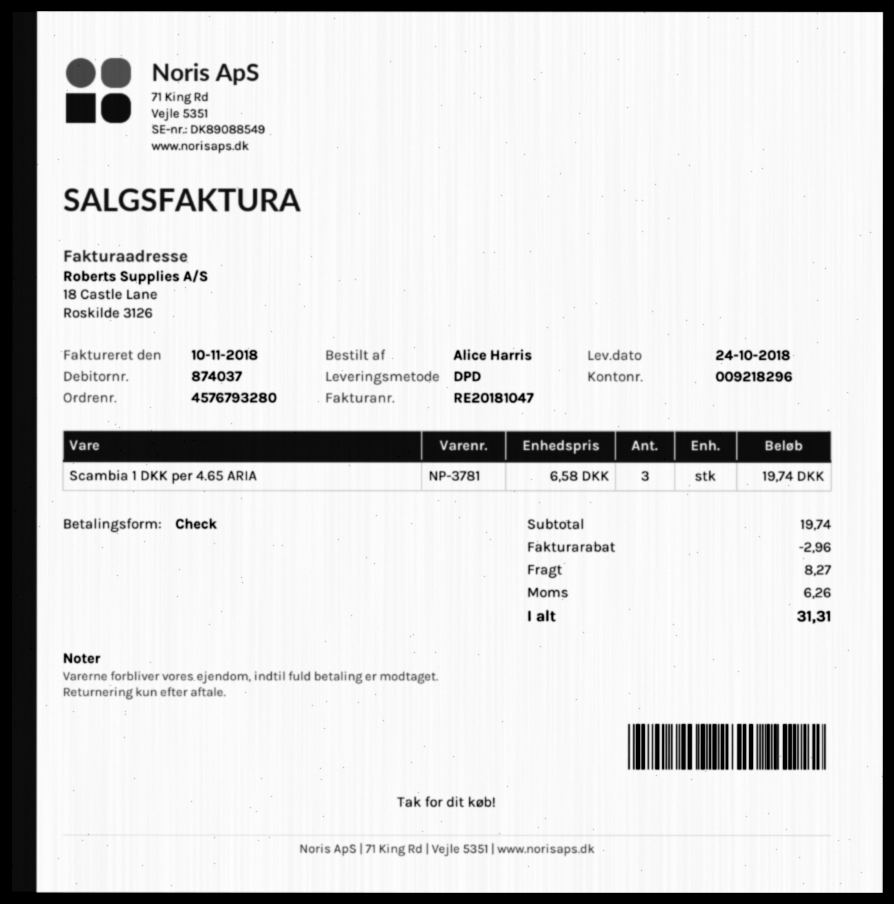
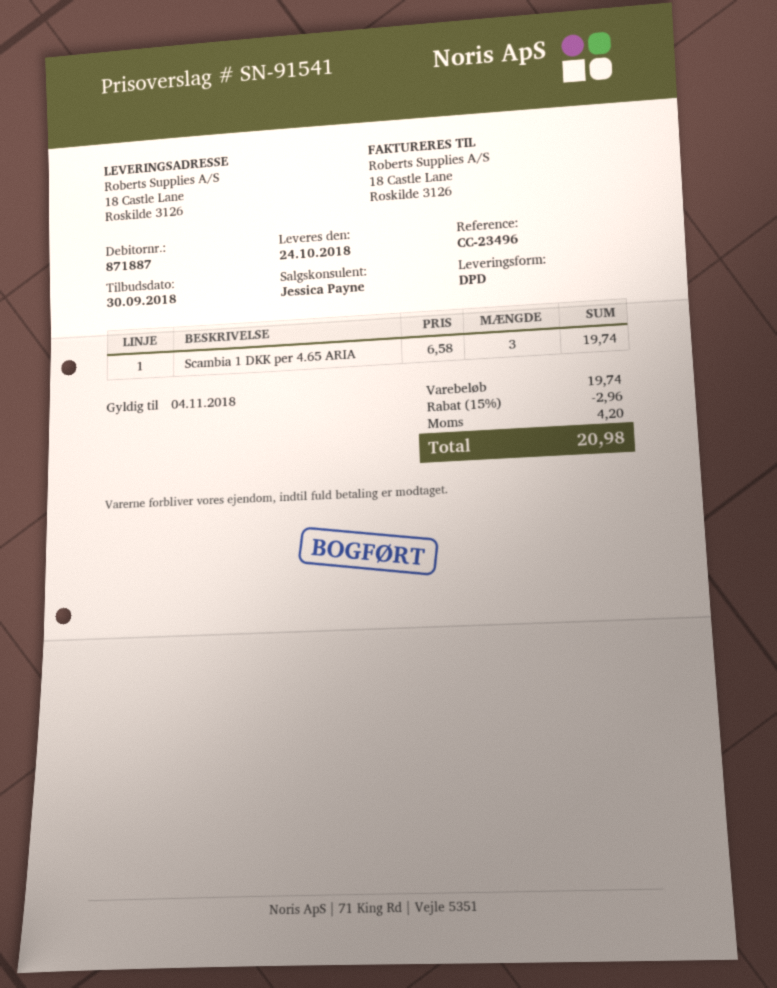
customer number: 874037 -> 871887
shipping: 8.27 -> none
tax: 6.26 -> 4.20
total: 31.31 -> 20.98

